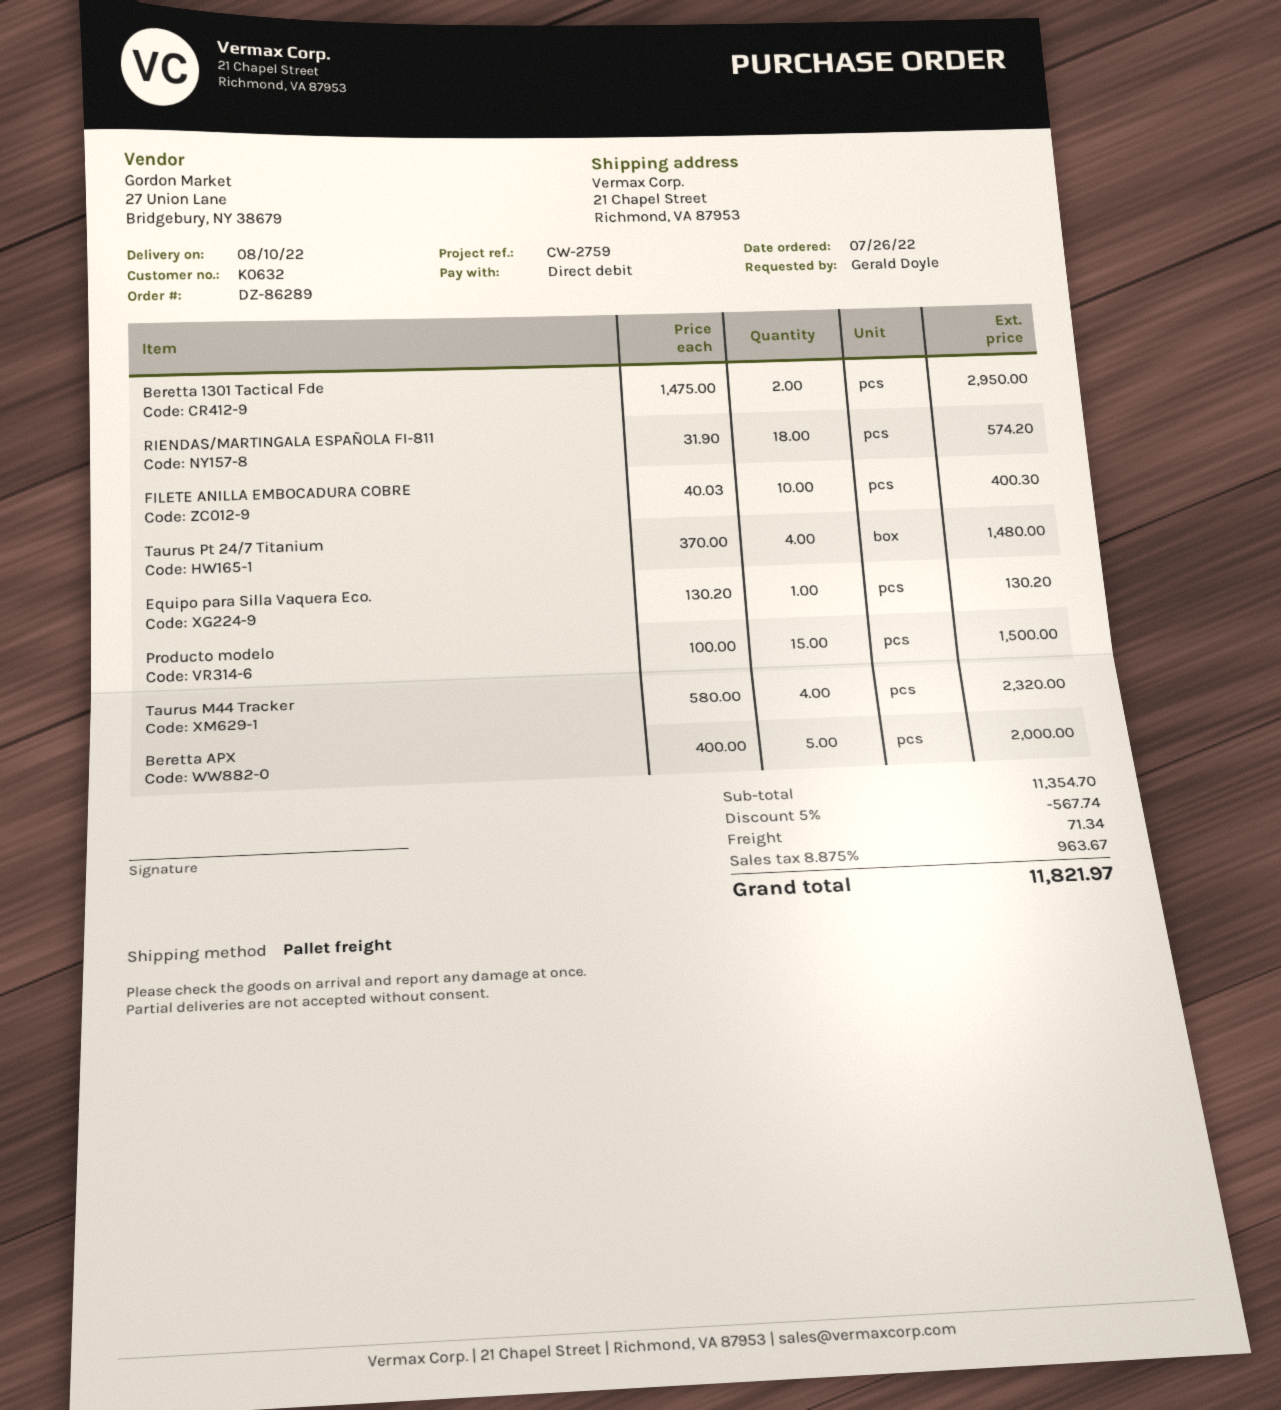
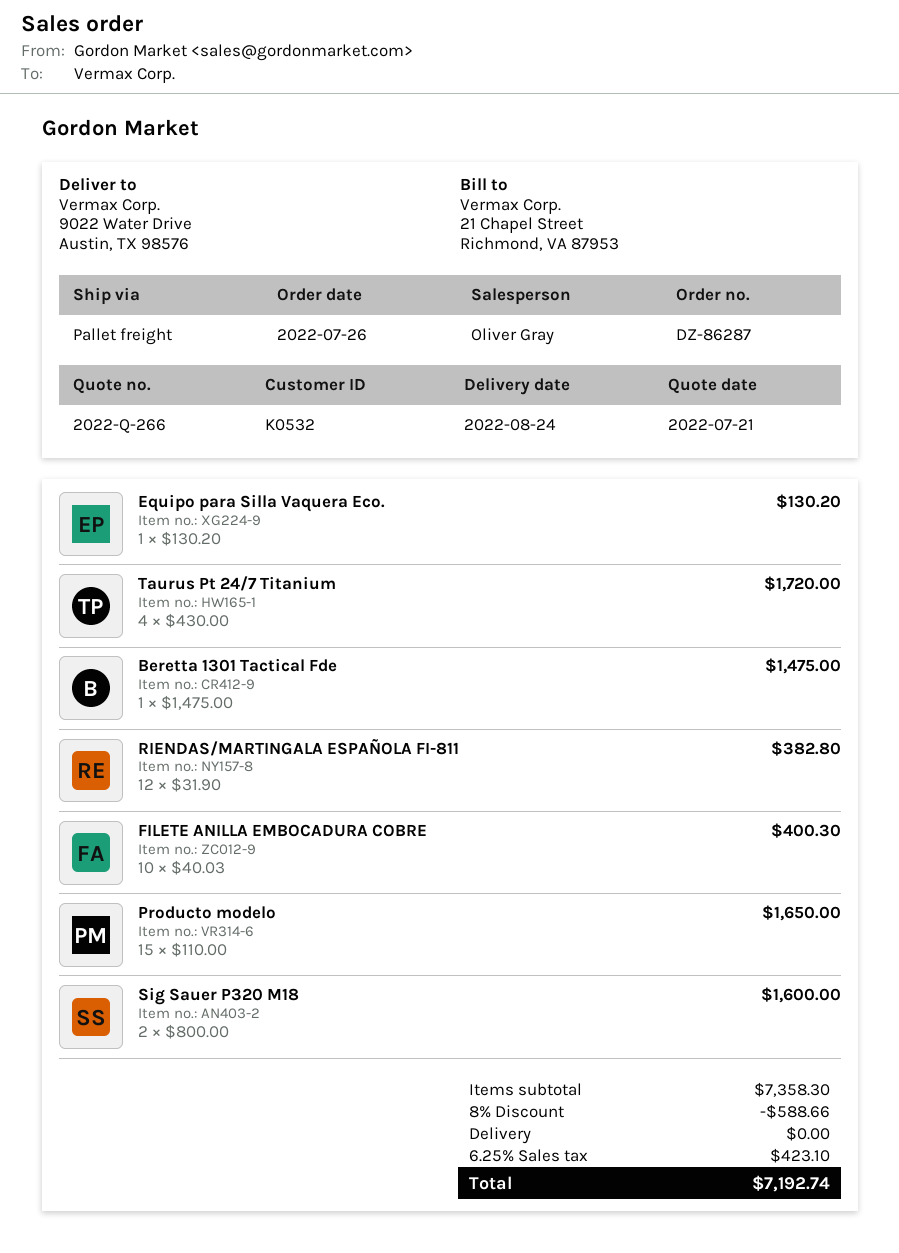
order number: DZ-86289 -> DZ-86287
delivery date: 2022-08-10 -> 2022-08-24
customer number: K0632 -> K0532
ship to: 21 Chapel Street, Richmond, VA 87953 -> 9022 Water Drive, Austin, TX 98576
Beretta 1301 Tactical Fde: 2 x 1475.00 = 2950.00 -> 1 x 1475.00 = 1475.00
RIENDAS/MARTINGALA ESPAÑOLA FI-811: 18 x 31.90 = 574.20 -> 12 x 31.90 = 382.80
Taurus Pt 24/7 Titanium: 4 x 370.00 = 1480.00 -> 4 x 430.00 = 1720.00
Producto modelo: 15 x 100.00 = 1500.00 -> 15 x 110.00 = 1650.00
Taurus M44 Tracker: 4 x 580.00 = 2320.00 -> none
Beretta APX: 5 x 400.00 = 2000.00 -> none
Sig Sauer P320 M18: none -> 2 x 800.00 = 1600.00
subtotal: 11354.70 -> 7358.30
discount: 5% = 567.74 -> 8% = 588.66
shipping: 71.34 -> 0.00
tax: 8.875% = 963.67 -> 6.25% = 423.10
total: 11821.97 -> 7192.74

